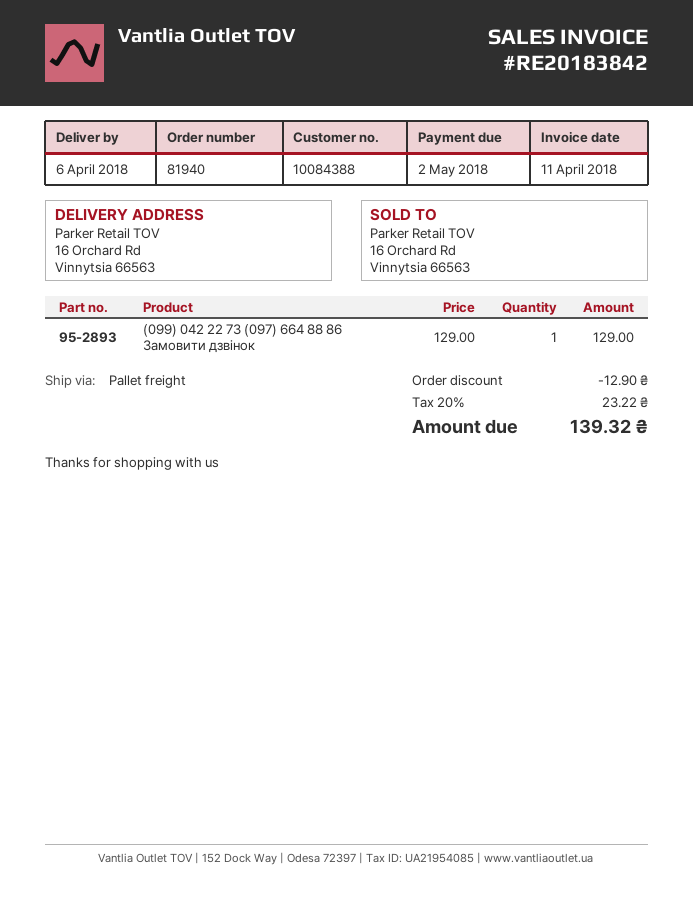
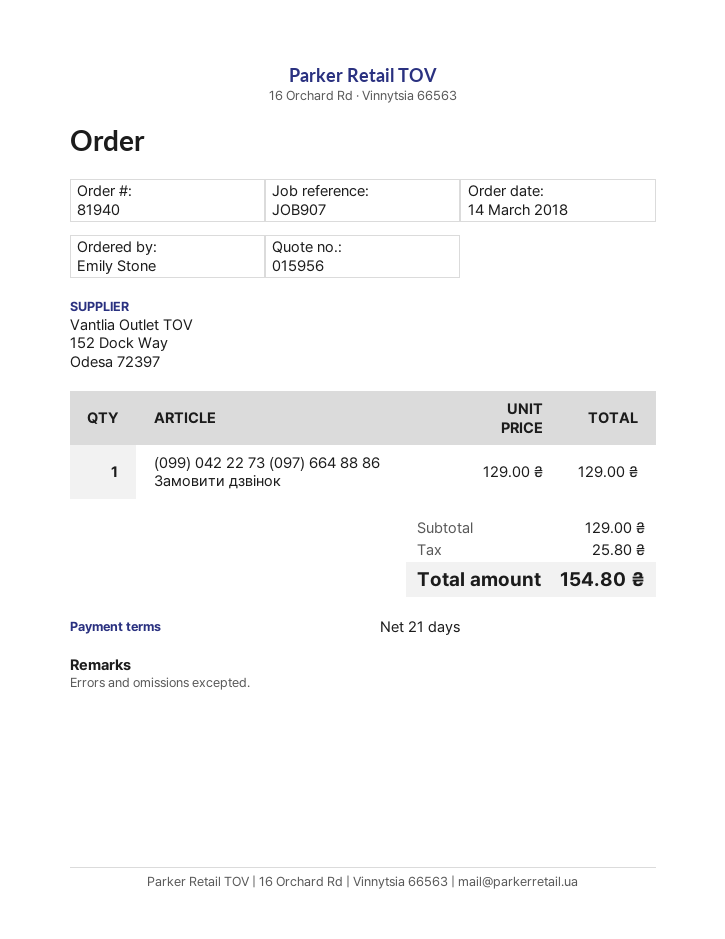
discount: 12.90 -> none
tax: 23.22 -> 25.80
total: 139.32 -> 154.80

